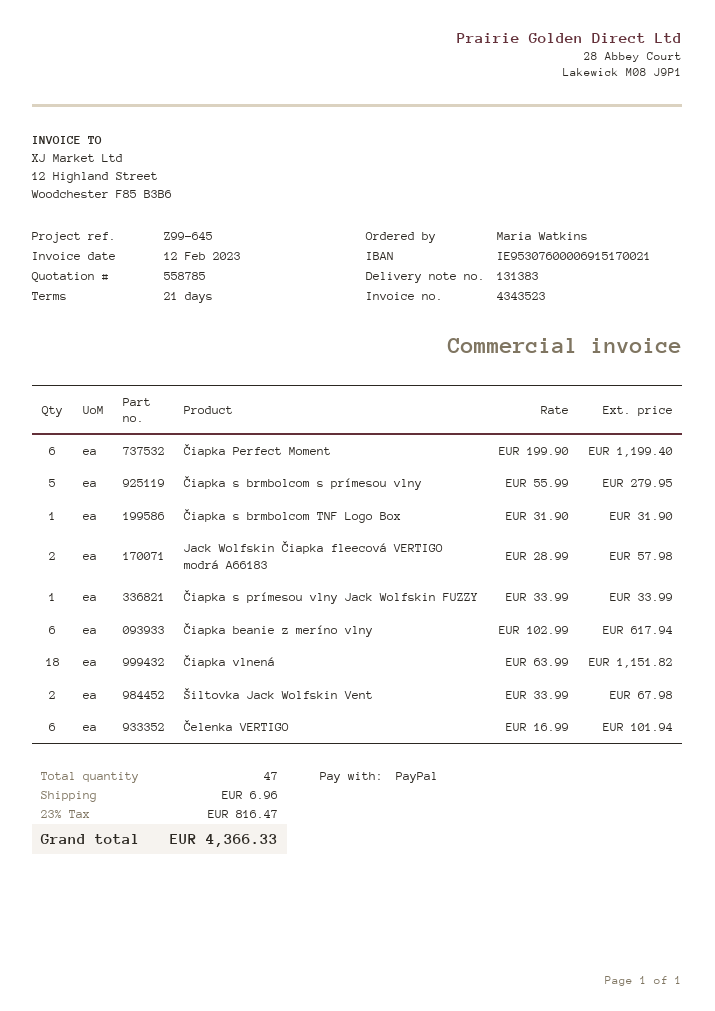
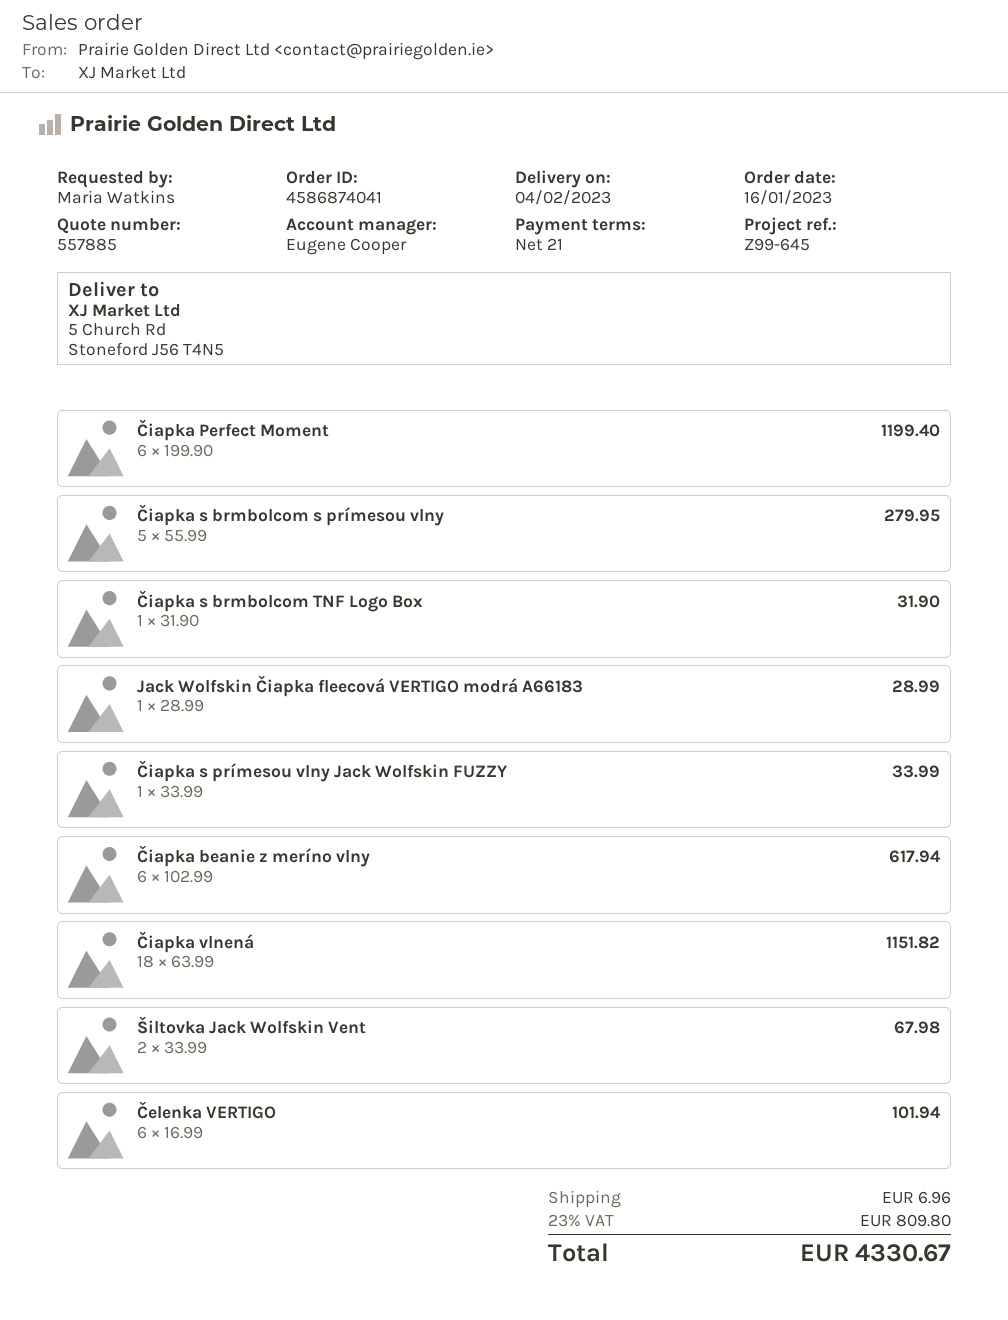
quote number: 558785 -> 557885
Jack Wolfskin Čiapka fleecová VERTIGO modrá A66183: 2 x 28.99 = 57.98 -> 1 x 28.99 = 28.99
tax: 23% = 816.47 -> 23% = 809.80
total: 4366.33 -> 4330.67

